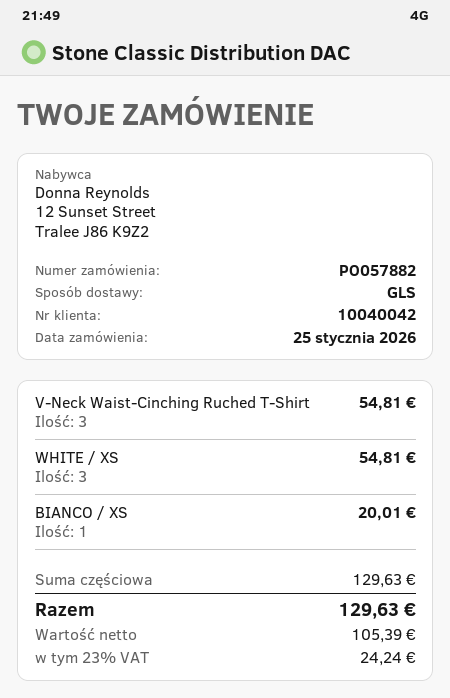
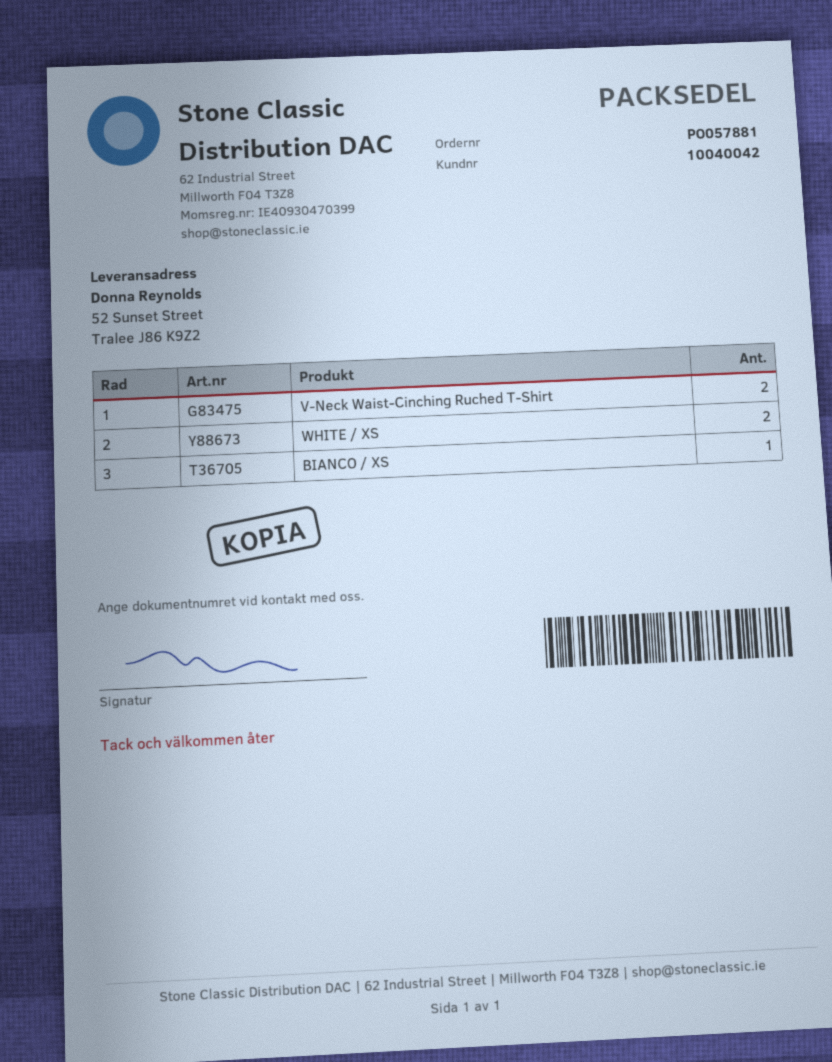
order number: PO057882 -> PO057881
V-Neck Waist-Cinching Ruched T-Shirt: 3 -> 2
WHITE / XS: 3 -> 2

